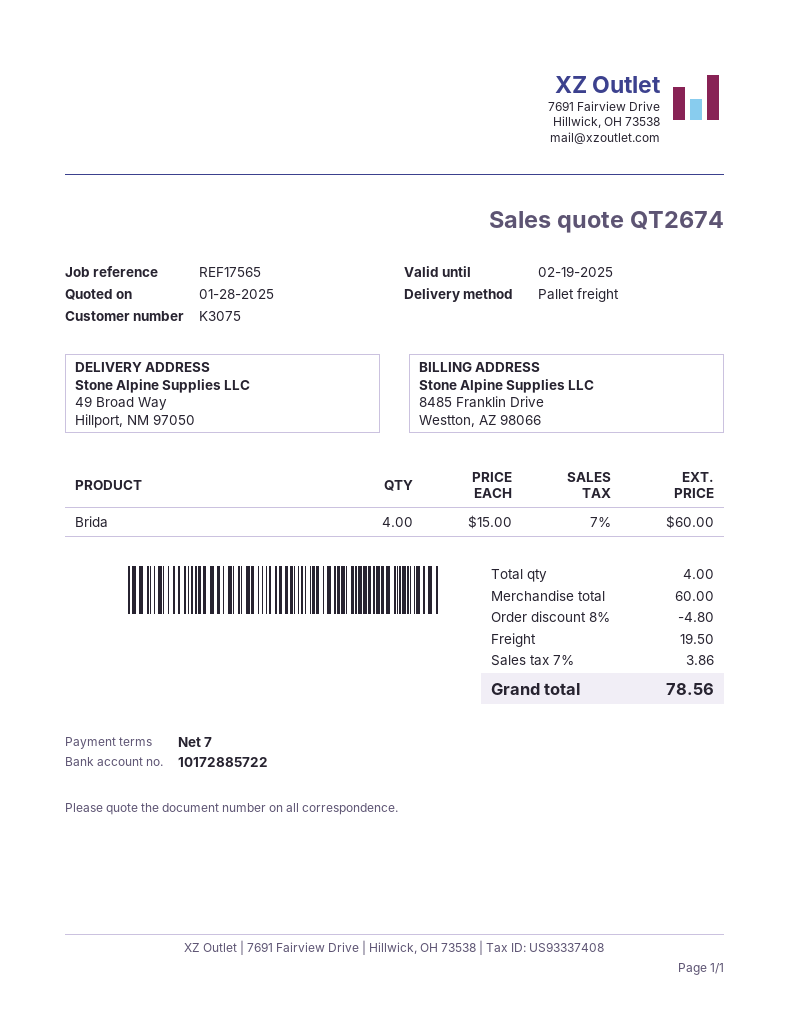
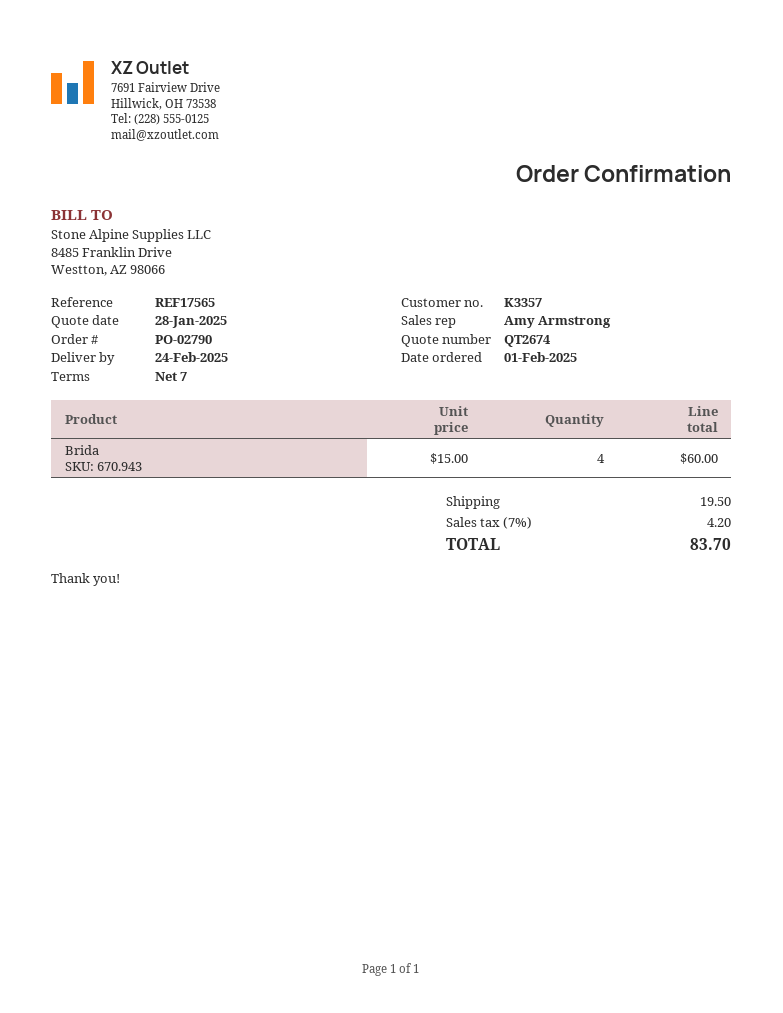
customer number: K3075 -> K3357
discount: 8% = 4.80 -> none
tax: 7% = 3.86 -> 7% = 4.20
total: 78.56 -> 83.70

